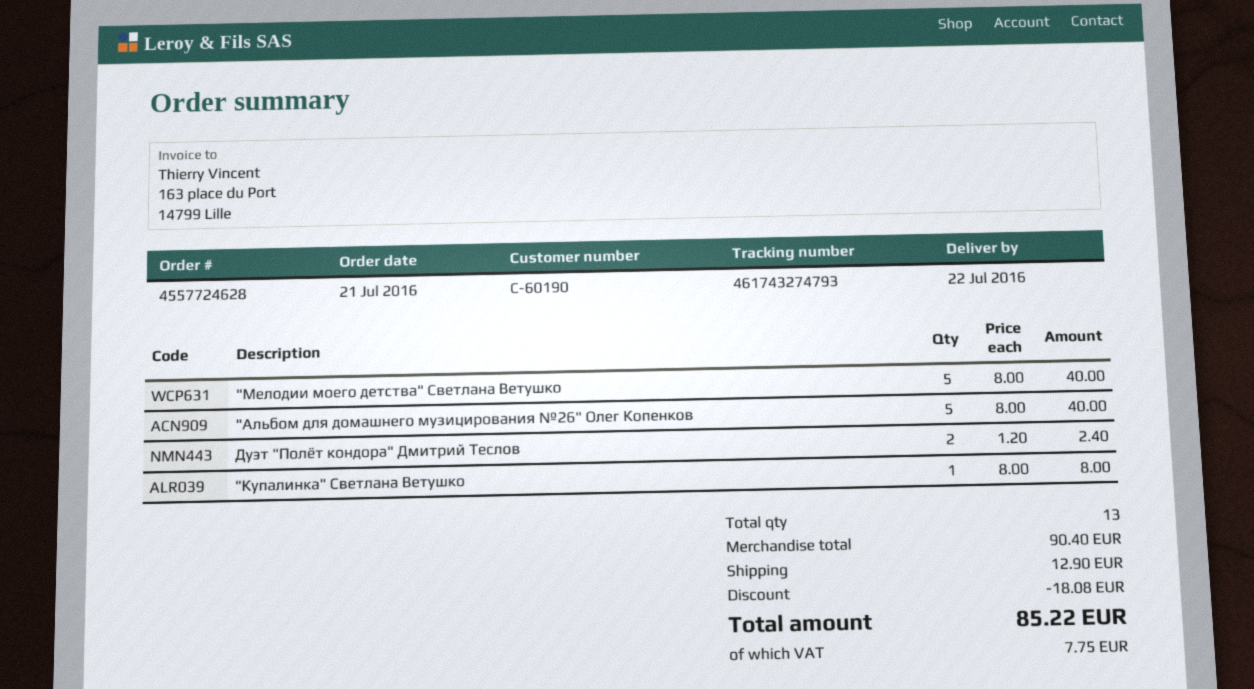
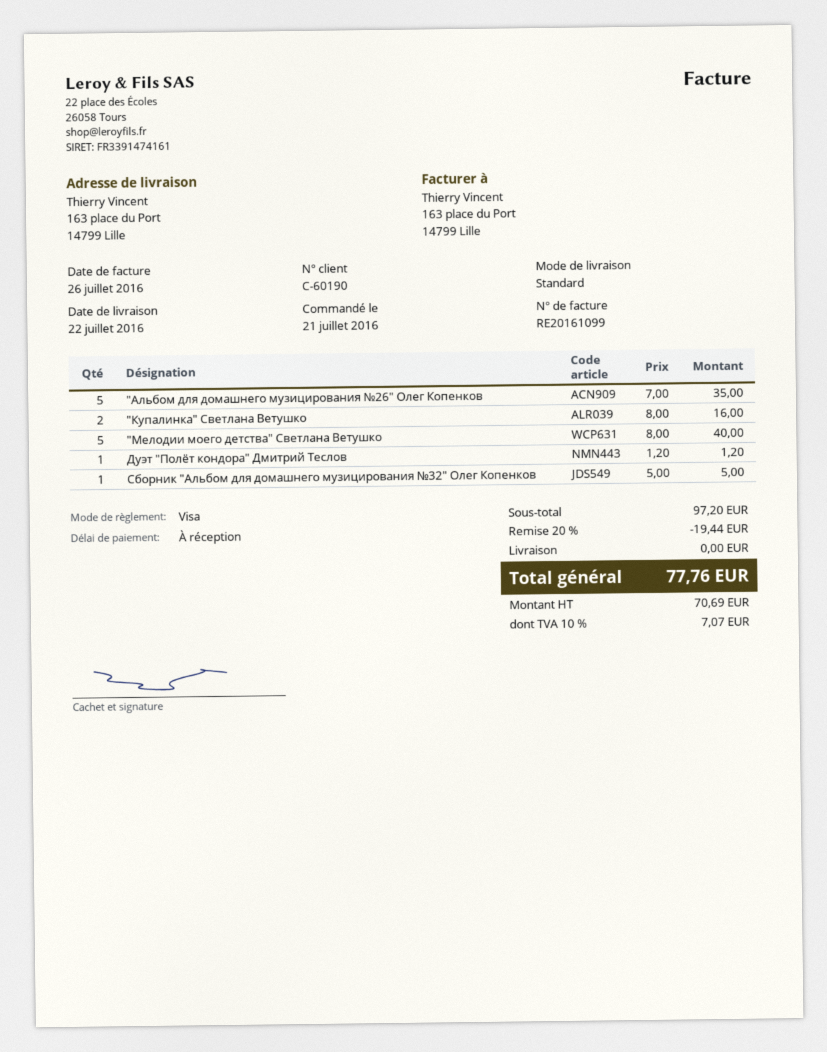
"Альбом для домашнего музицирования №26" Олег Копенков: 5 x 8.00 = 40.00 -> 5 x 7.00 = 35.00
Дуэт "Полёт кондора" Дмитрий Теслов: 2 x 1.20 = 2.40 -> 1 x 1.20 = 1.20
"Купалинка" Светлана Ветушко: 1 x 8.00 = 8.00 -> 2 x 8.00 = 16.00
Сборник "Альбом для домашнего музицирования №32" Олег Копенков: none -> 1 x 5.00 = 5.00
subtotal: 90.40 -> 97.20
discount: 18.08 -> 19.44
shipping: 12.90 -> 0.00
tax: 7.75 -> 7.07
total: 85.22 -> 77.76

